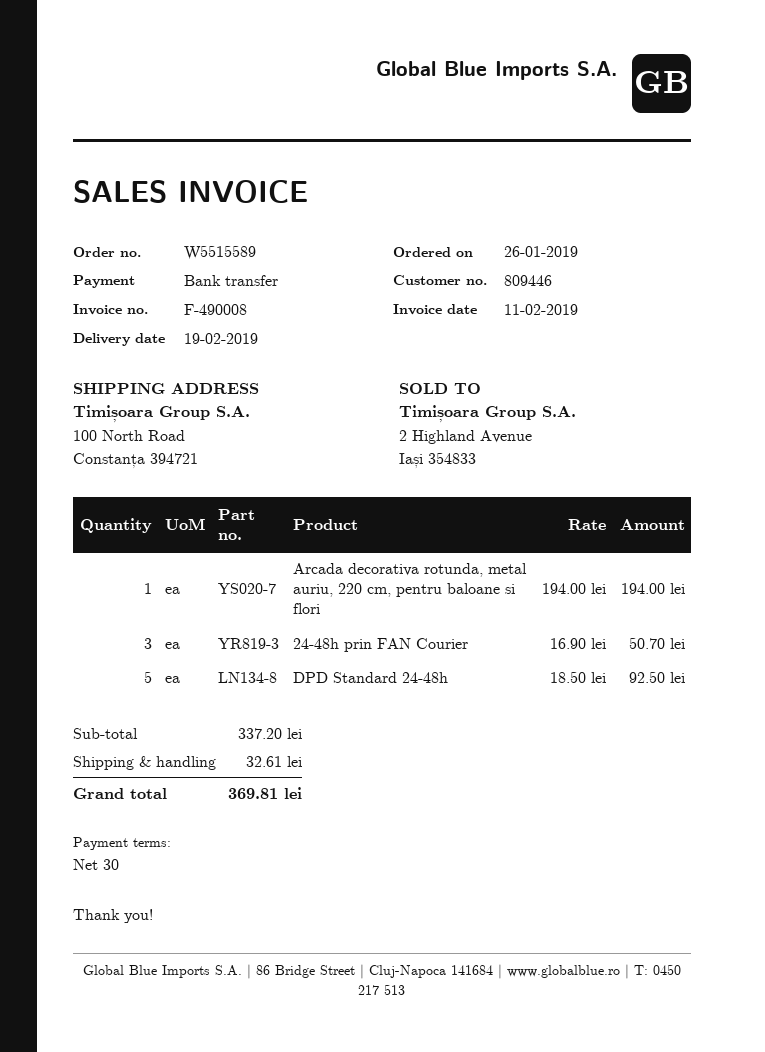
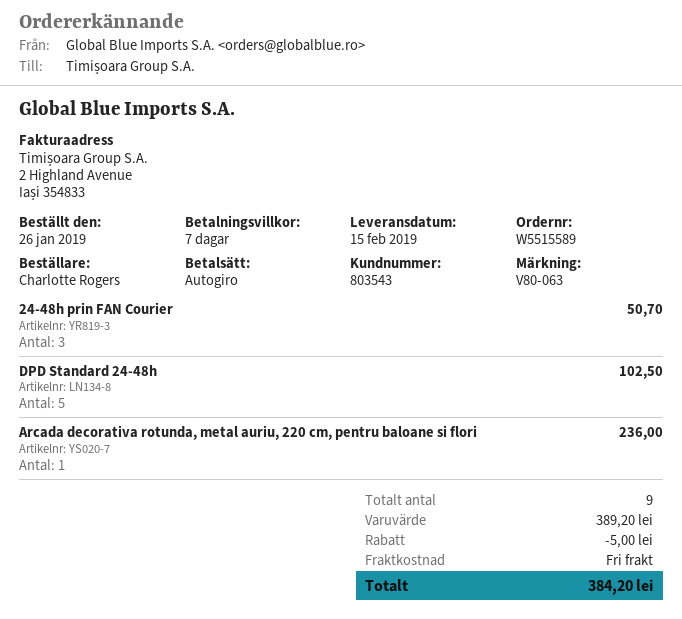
delivery date: 2019-02-19 -> 2019-02-15
payment terms: 30 days -> 7 days
customer number: 809446 -> 803543
payment method: bank transfer -> direct debit
Arcada decorativa rotunda, metal auriu, 220 cm, pentru baloane si flori: 1 for 194.00 -> 1 for 236.00
DPD Standard 24-48h: 5 for 92.50 -> 5 for 102.50
subtotal: 337.20 -> 389.20
discount: none -> 5.00
shipping: 32.61 -> 0.00
total: 369.81 -> 384.20

